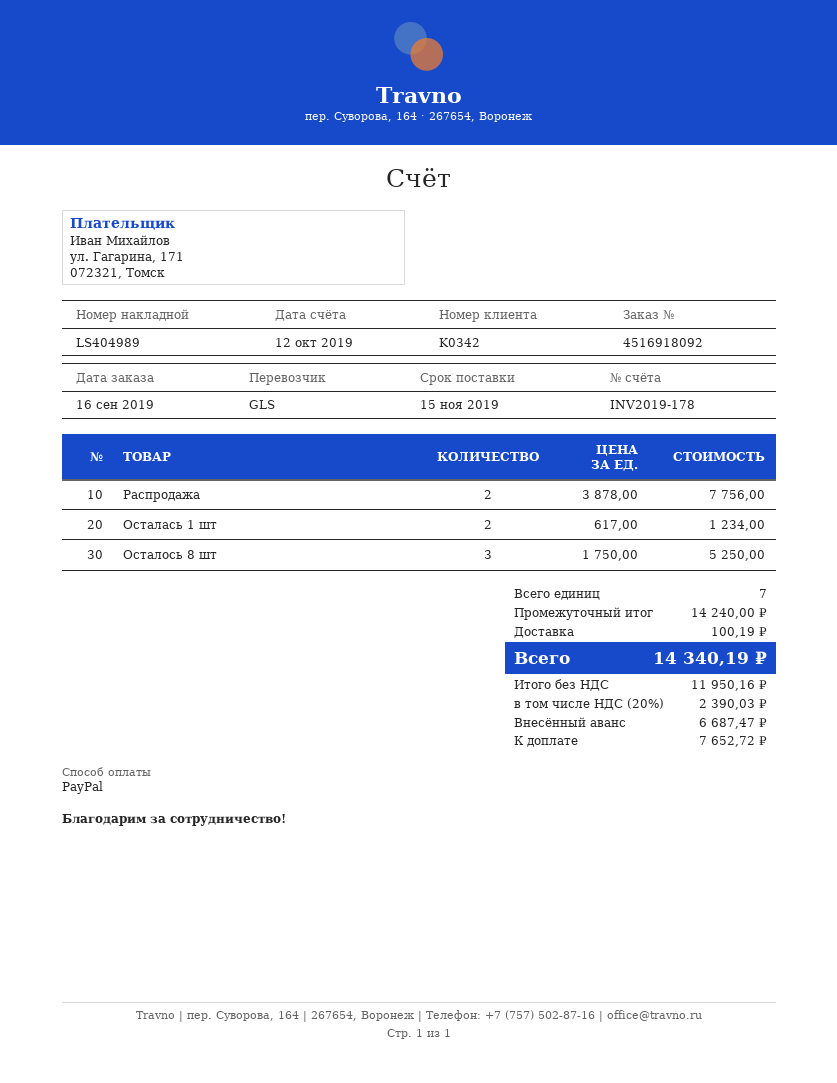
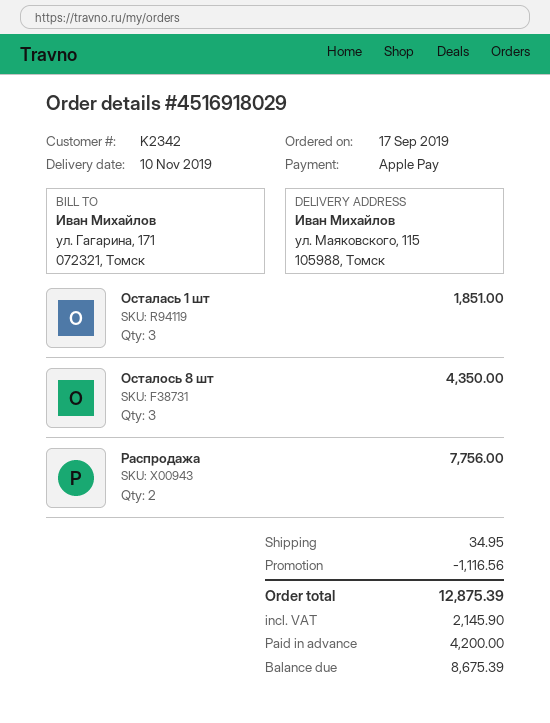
order number: 4516918092 -> 4516918029
order date: 2019-09-16 -> 2019-09-17
delivery date: 2019-11-15 -> 2019-11-10
customer number: K0342 -> K2342
payment method: PayPal -> Apple Pay
Осталась 1 шт: 2 for 1234.00 -> 3 for 1851.00
Осталось 8 шт: 3 for 5250.00 -> 3 for 4350.00
discount: none -> 1116.56
shipping: 100.19 -> 34.95
tax: 2390.03 -> 2145.90
total: 14340.19 -> 12875.39
deposit: 6687.47 -> 4200.00
balance: 7652.72 -> 8675.39

